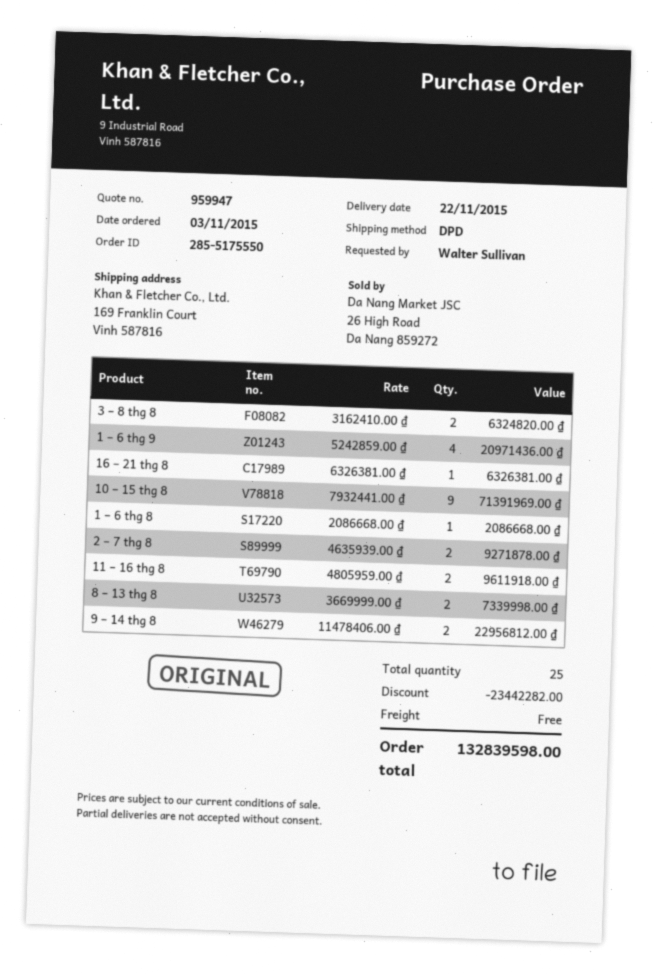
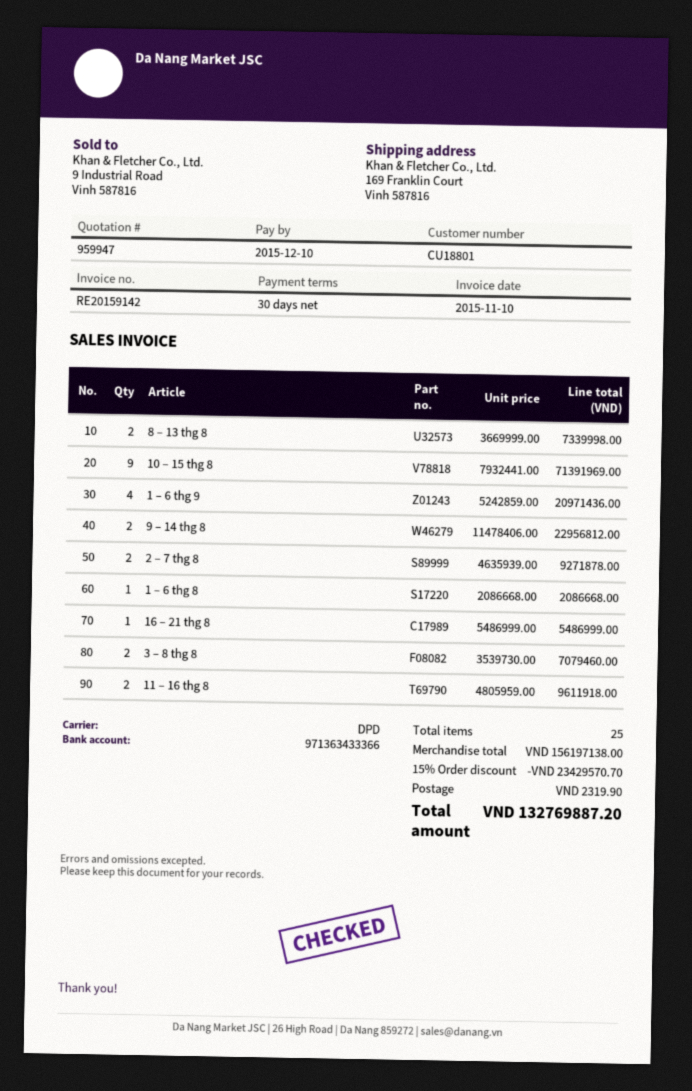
3 – 8 thg 8: 2 x 3162410.00 = 6324820.00 -> 2 x 3539730.00 = 7079460.00
16 – 21 thg 8: 1 x 6326381.00 = 6326381.00 -> 1 x 5486999.00 = 5486999.00
discount: 23442282.00 -> 23429570.70
shipping: 0.00 -> 2319.90
total: 132839598.00 -> 132769887.20

